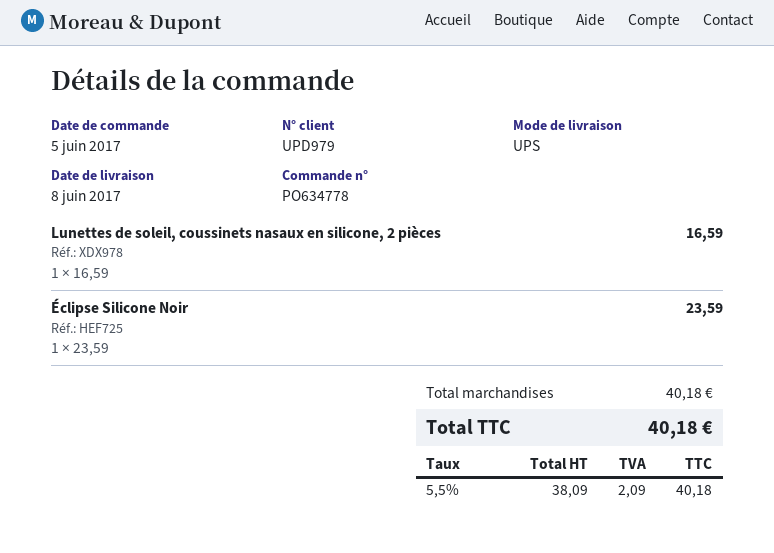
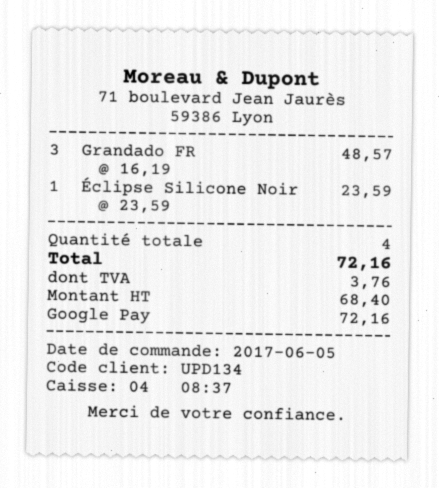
customer number: UPD979 -> UPD134
Lunettes de soleil, coussinets nasaux en silicone, 2 pièces: 1 x 16.59 = 16.59 -> none
Grandado FR: none -> 3 x 16.19 = 48.57
net: 38.09 -> 68.40
tax: 2.09 -> 3.76
total: 40.18 -> 72.16

